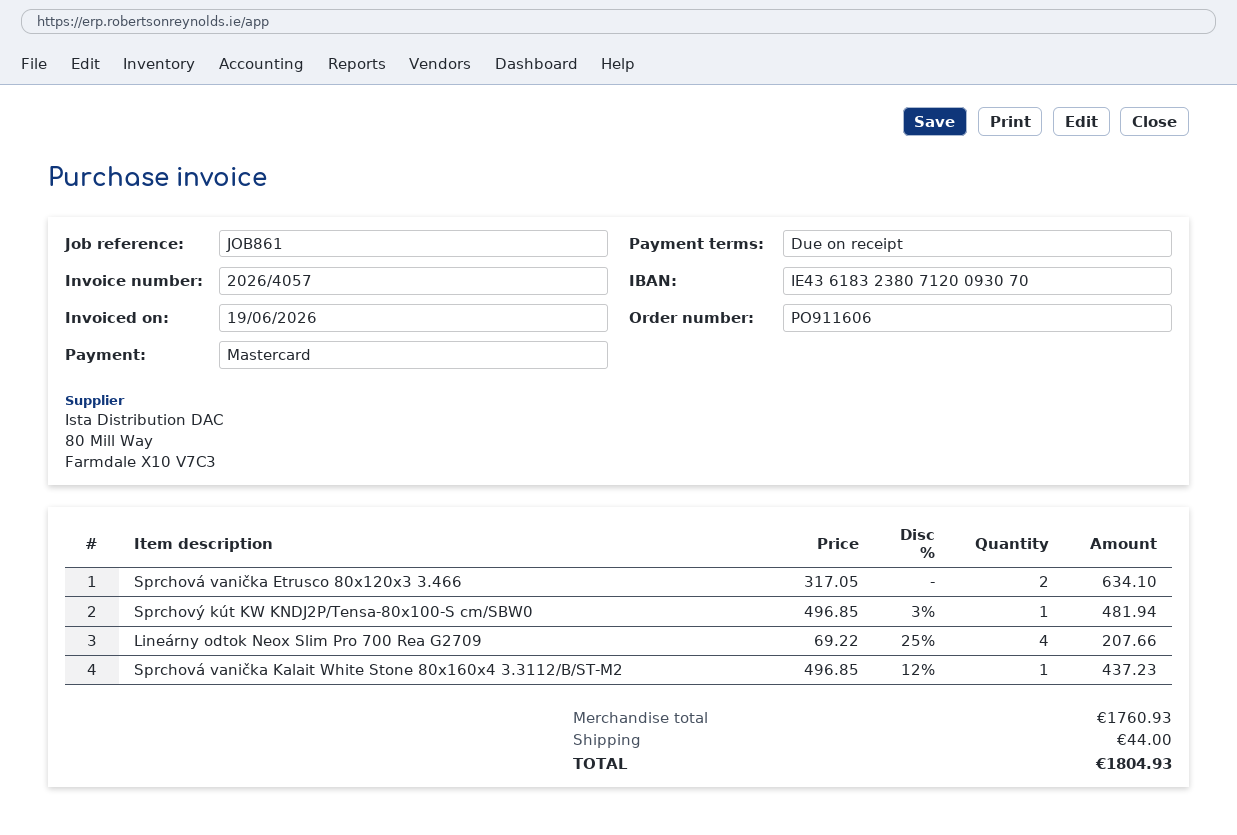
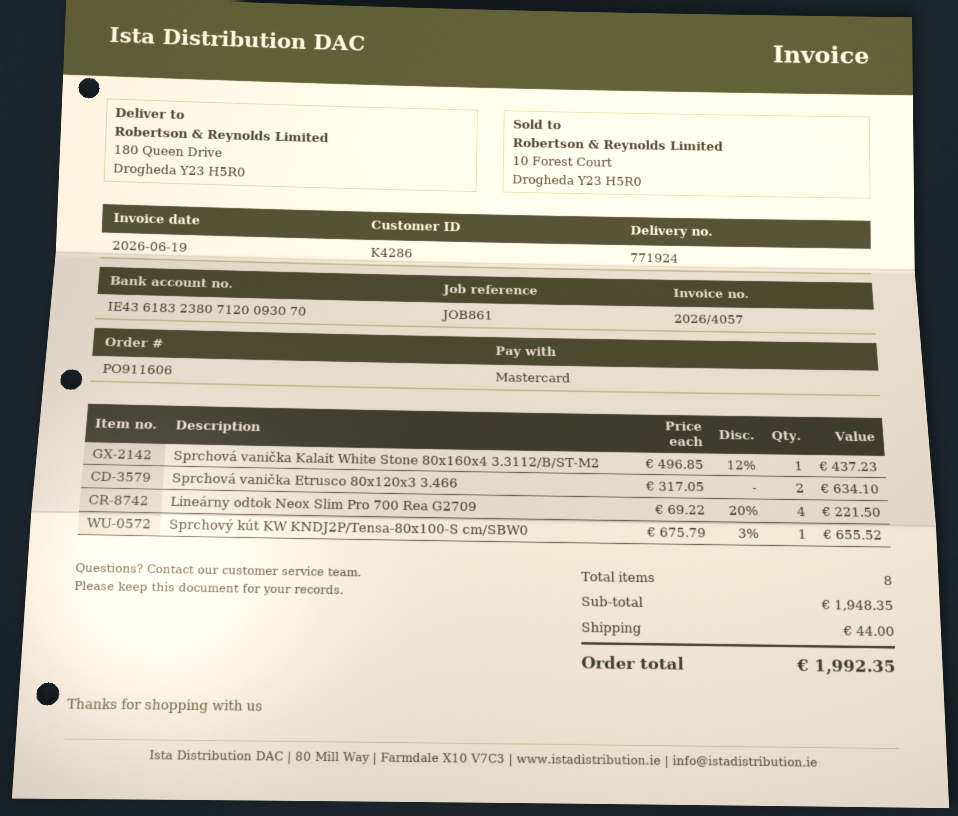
Sprchový kút KW KNDJ2P/Tensa-80x100-S cm/SBW0: 1 x 496.85 - 3% = 481.94 -> 1 x 675.79 - 3% = 655.52
Lineárny odtok Neox Slim Pro 700 Rea G2709: 4 x 69.22 - 25% = 207.66 -> 4 x 69.22 - 20% = 221.50
subtotal: 1760.93 -> 1948.35
total: 1804.93 -> 1992.35

